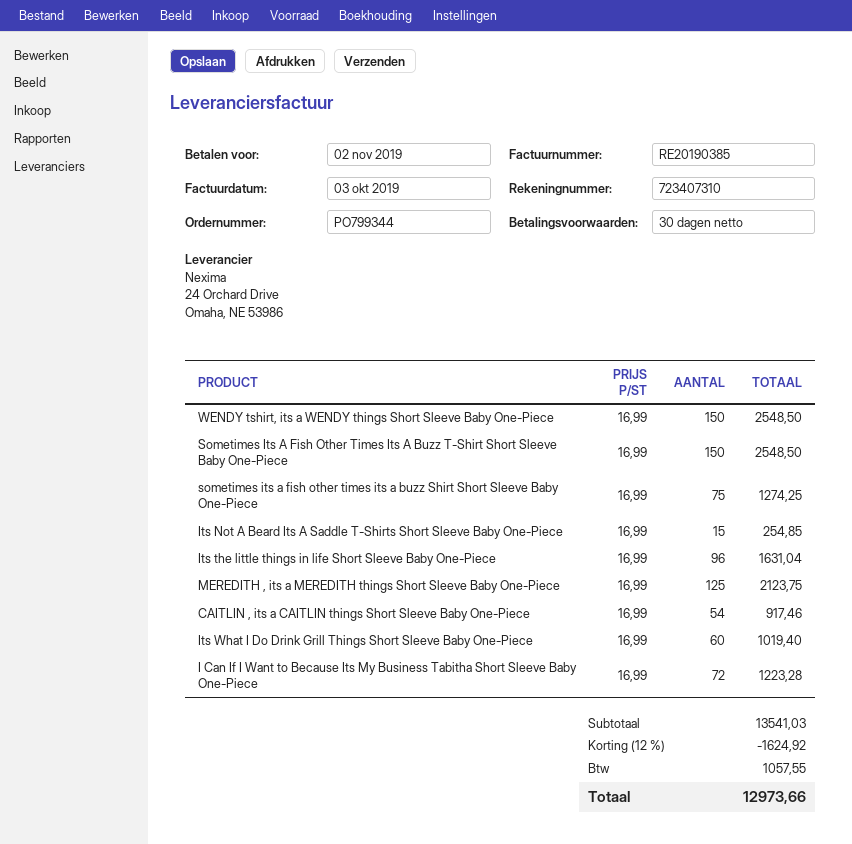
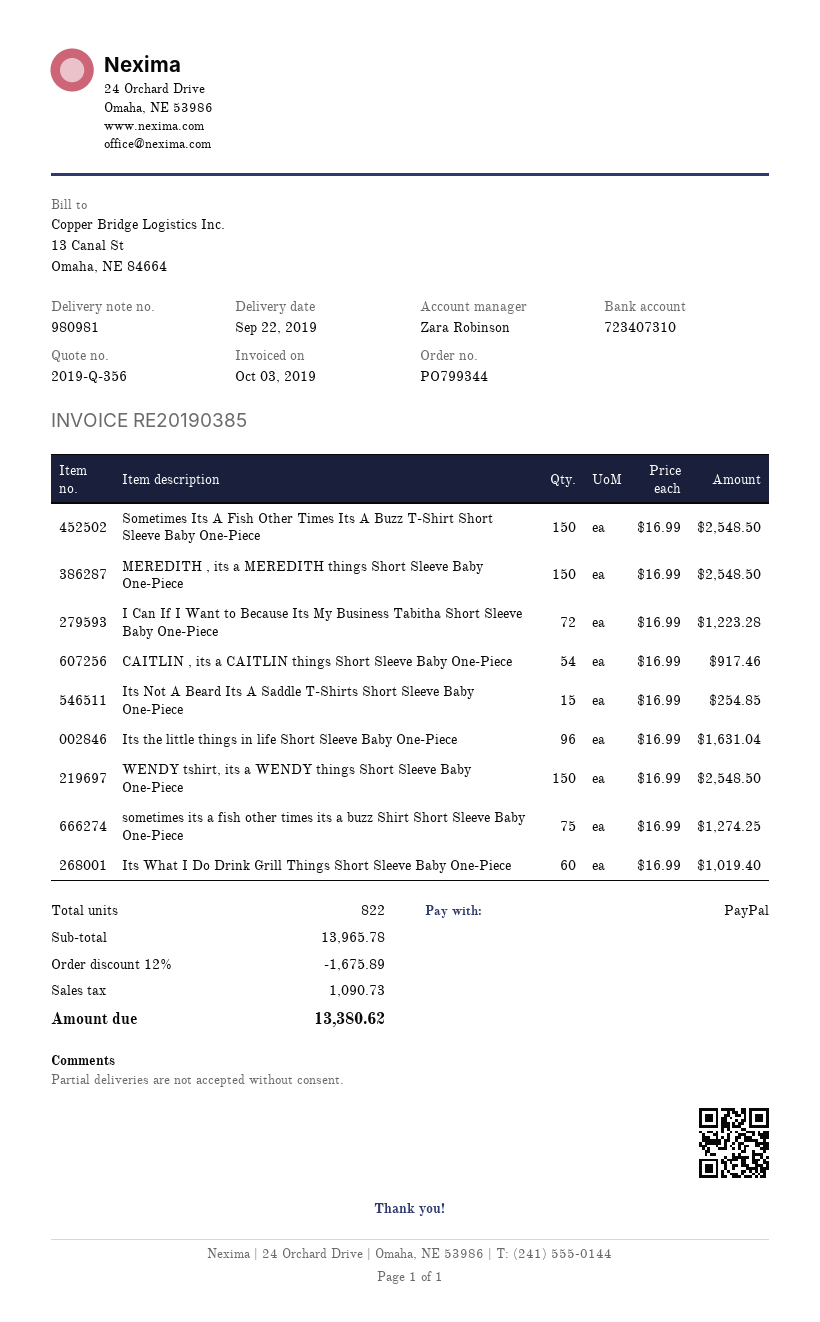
MEREDITH , its a MEREDITH things Short Sleeve Baby One-Piece: 125 x 16.99 = 2123.75 -> 150 x 16.99 = 2548.50
subtotal: 13541.03 -> 13965.78
discount: 12% = 1624.92 -> 12% = 1675.89
tax: 1057.55 -> 1090.73
total: 12973.66 -> 13380.62

